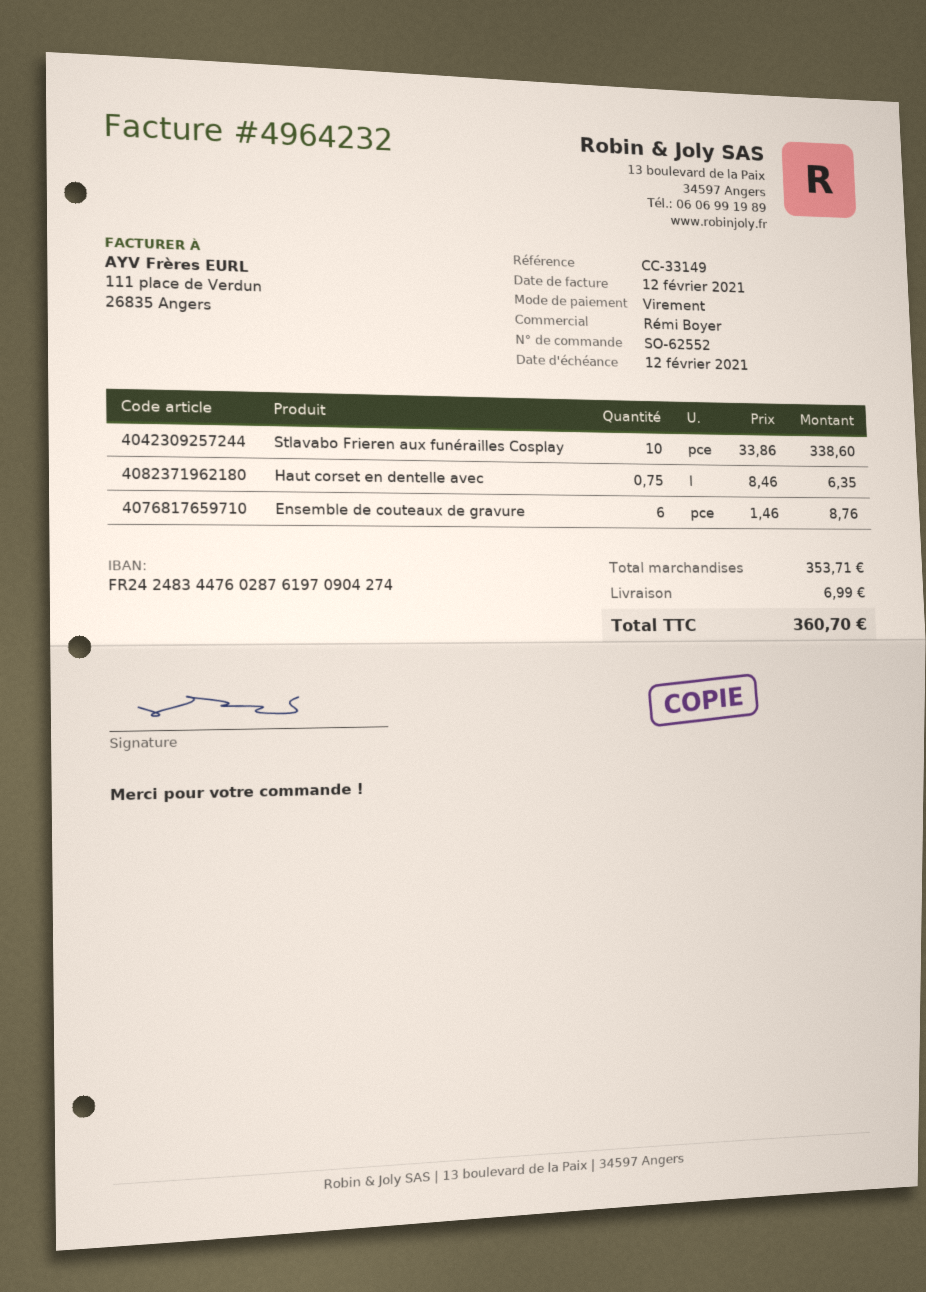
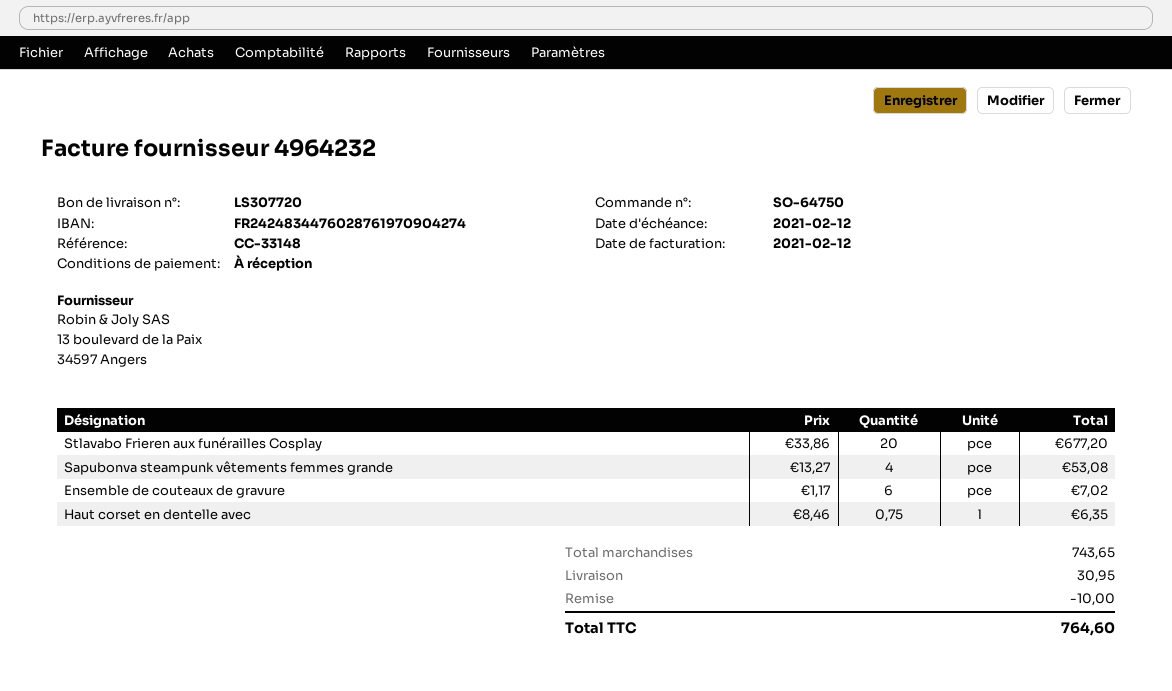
order number: SO-62552 -> SO-64750
reference: CC-33149 -> CC-33148
Stlavabo Frieren aux funérailles Cosplay: 10 x 33.86 = 338.60 -> 20 x 33.86 = 677.20
Ensemble de couteaux de gravure: 6 x 1.46 = 8.76 -> 6 x 1.17 = 7.02
Sapubonva steampunk vêtements femmes grande: none -> 4 x 13.27 = 53.08
subtotal: 353.71 -> 743.65
discount: none -> 10.00
shipping: 6.99 -> 30.95
total: 360.70 -> 764.60

